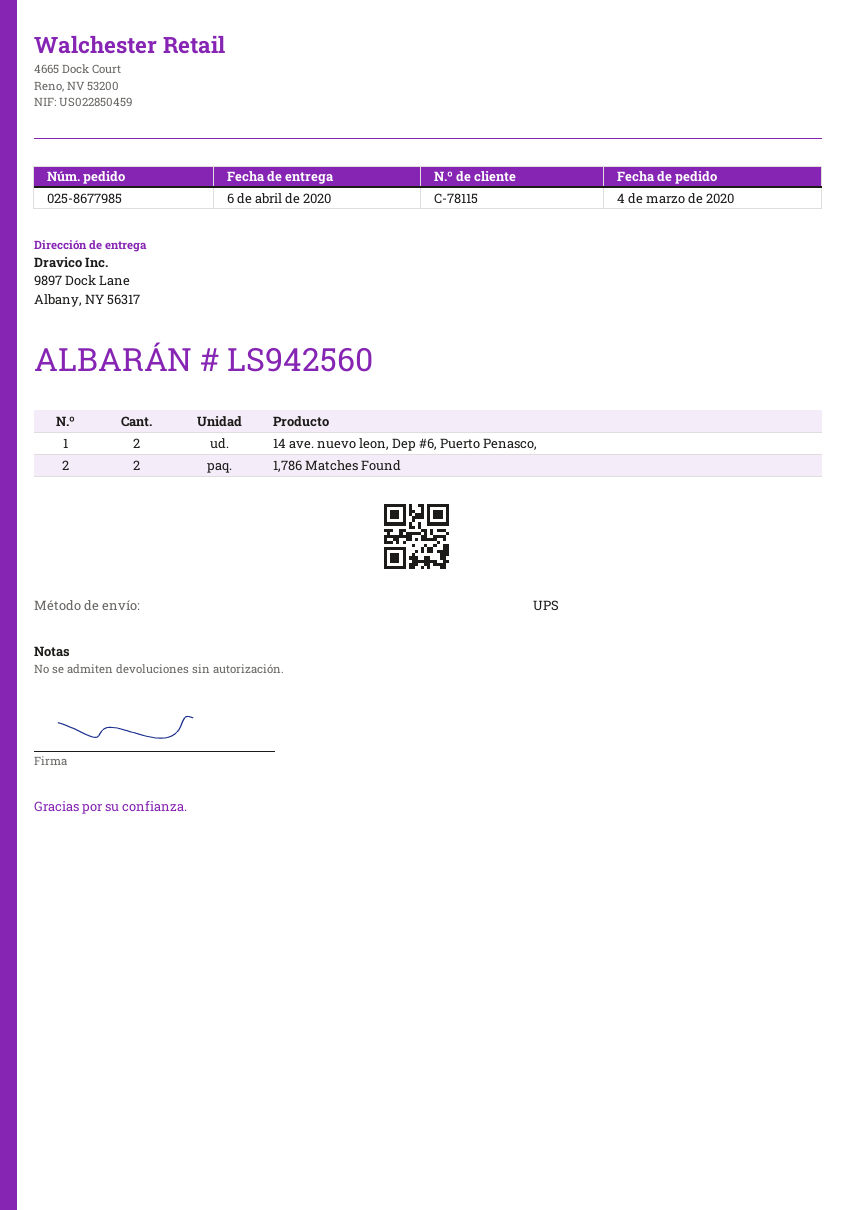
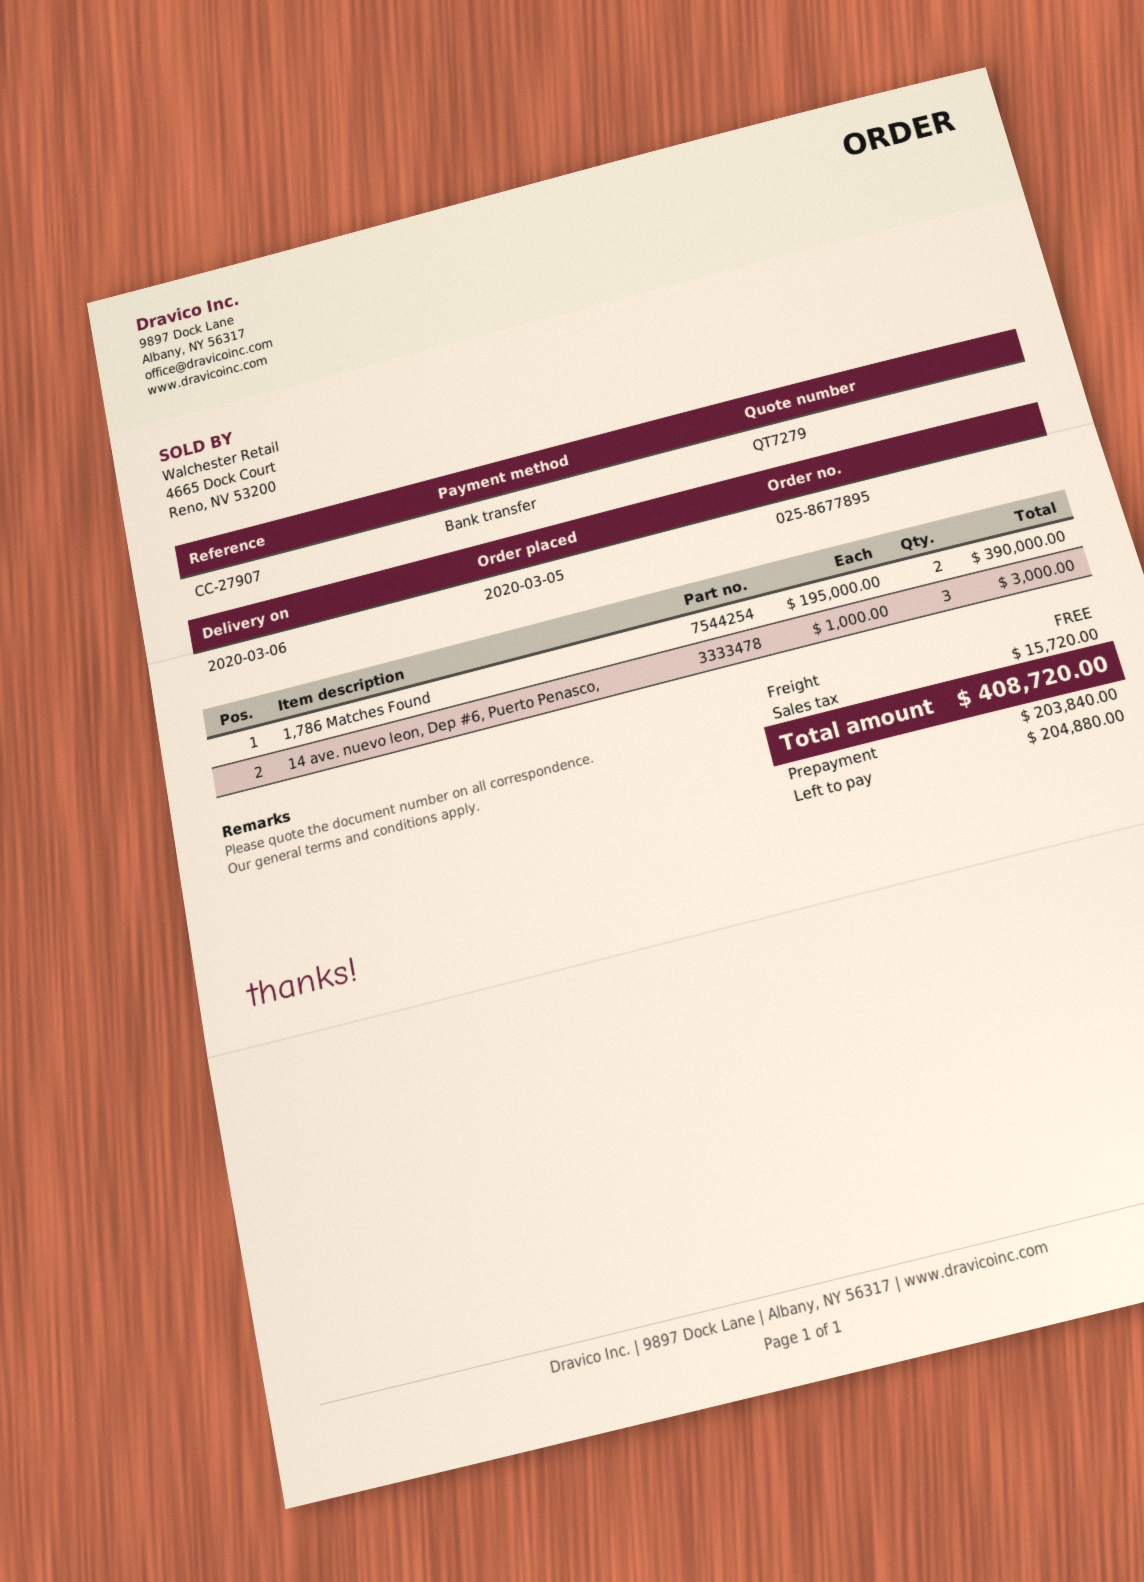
order number: 025-8677985 -> 025-8677895
order date: 2020-03-04 -> 2020-03-05
delivery date: 2020-04-06 -> 2020-03-06
14 ave. nuevo leon, Dep #6, Puerto Penasco,: 2 -> 3

